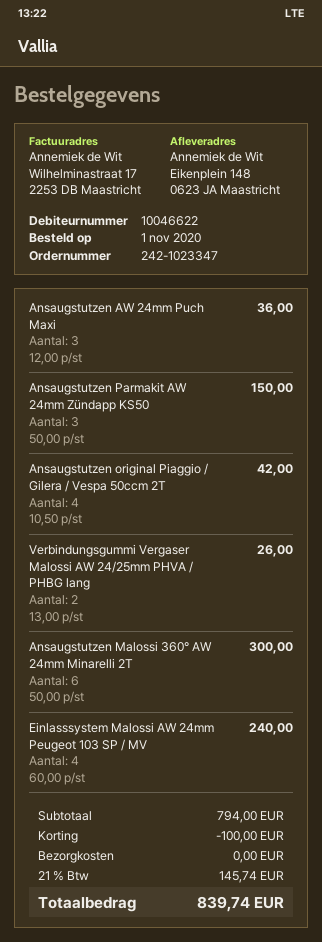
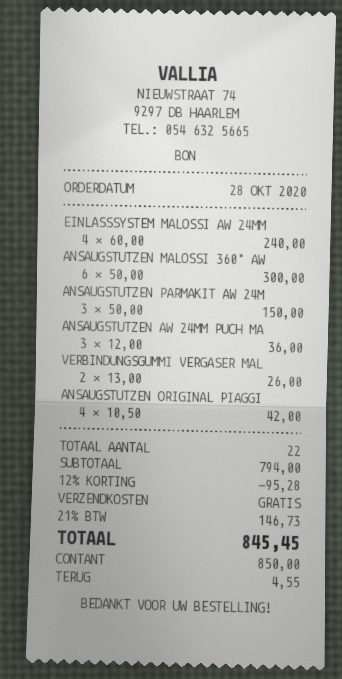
order date: 2020-11-01 -> 2020-10-28
discount: 100.00 -> 95.28
tax: 21% = 145.74 -> 21% = 146.73
total: 839.74 -> 845.45

